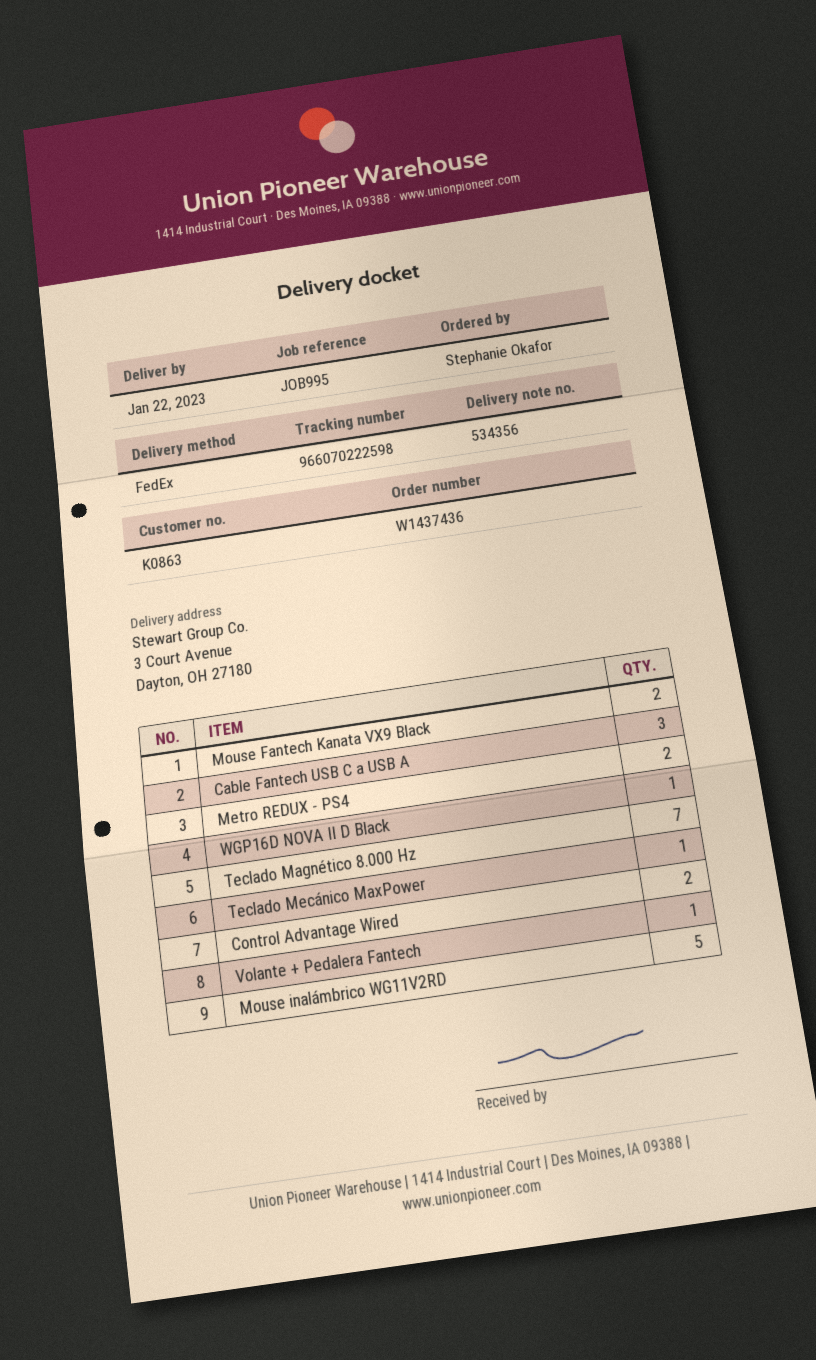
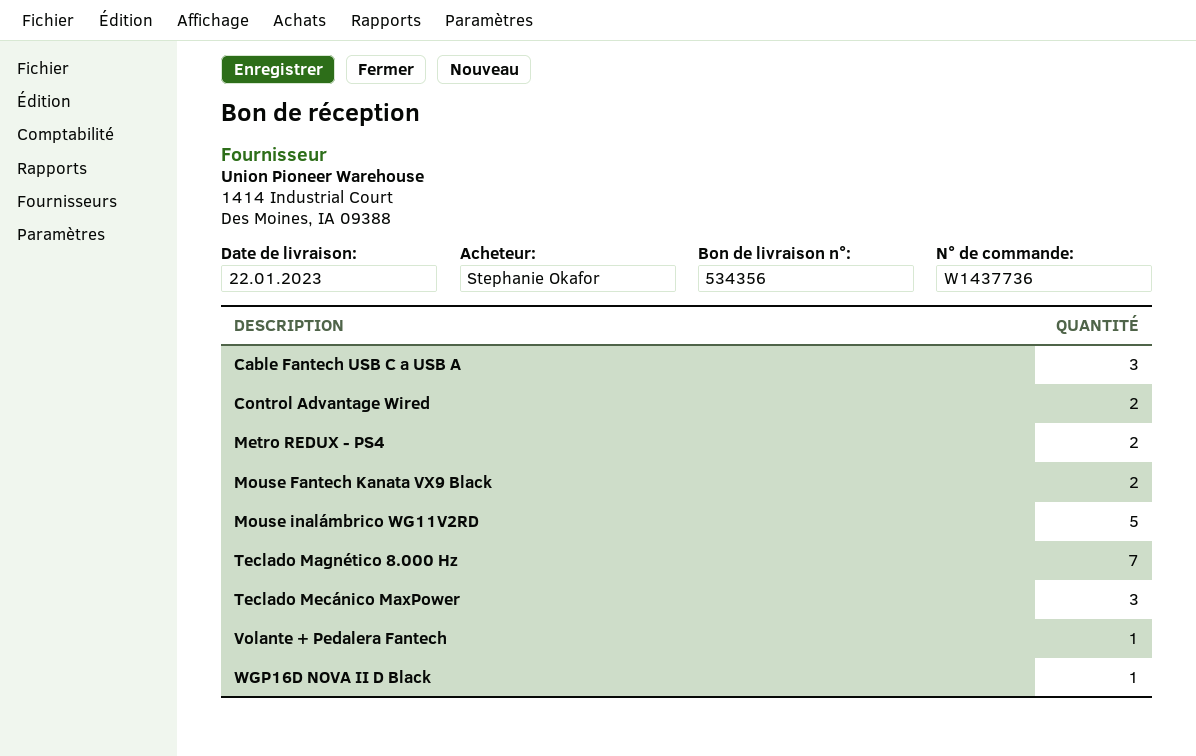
order number: W1437436 -> W1437736
Teclado Mecánico MaxPower: 1 -> 3

